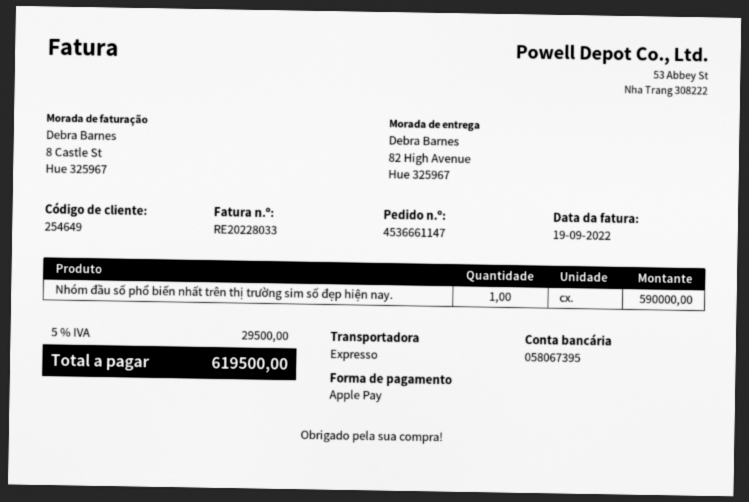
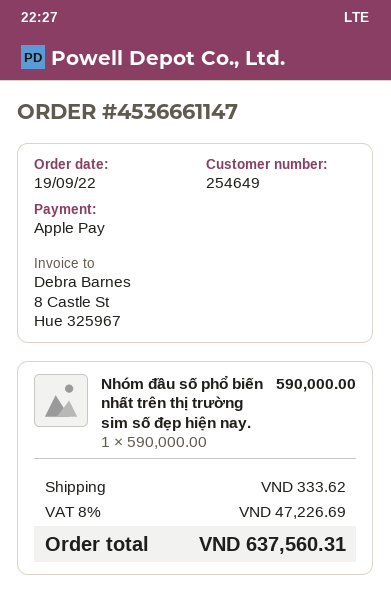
shipping: none -> 333.62
tax: 5% = 29500.00 -> 8% = 47226.69
total: 619500.00 -> 637560.31

